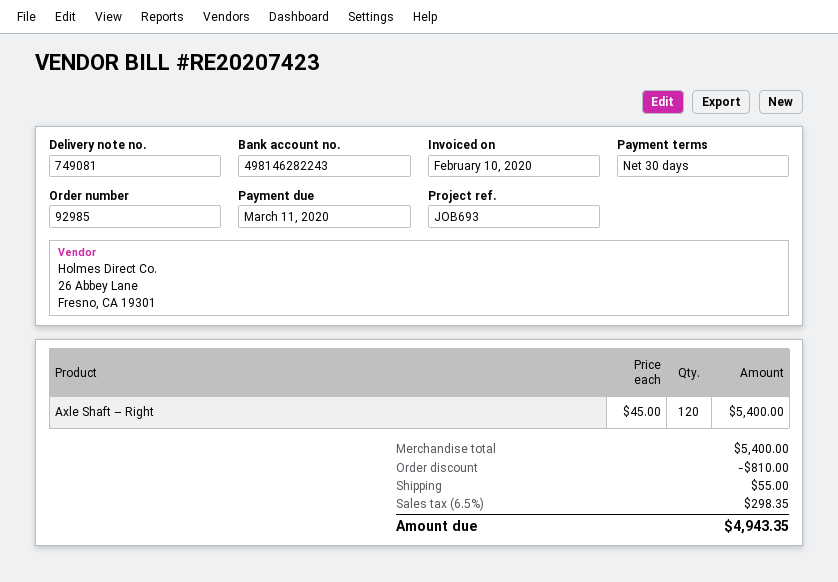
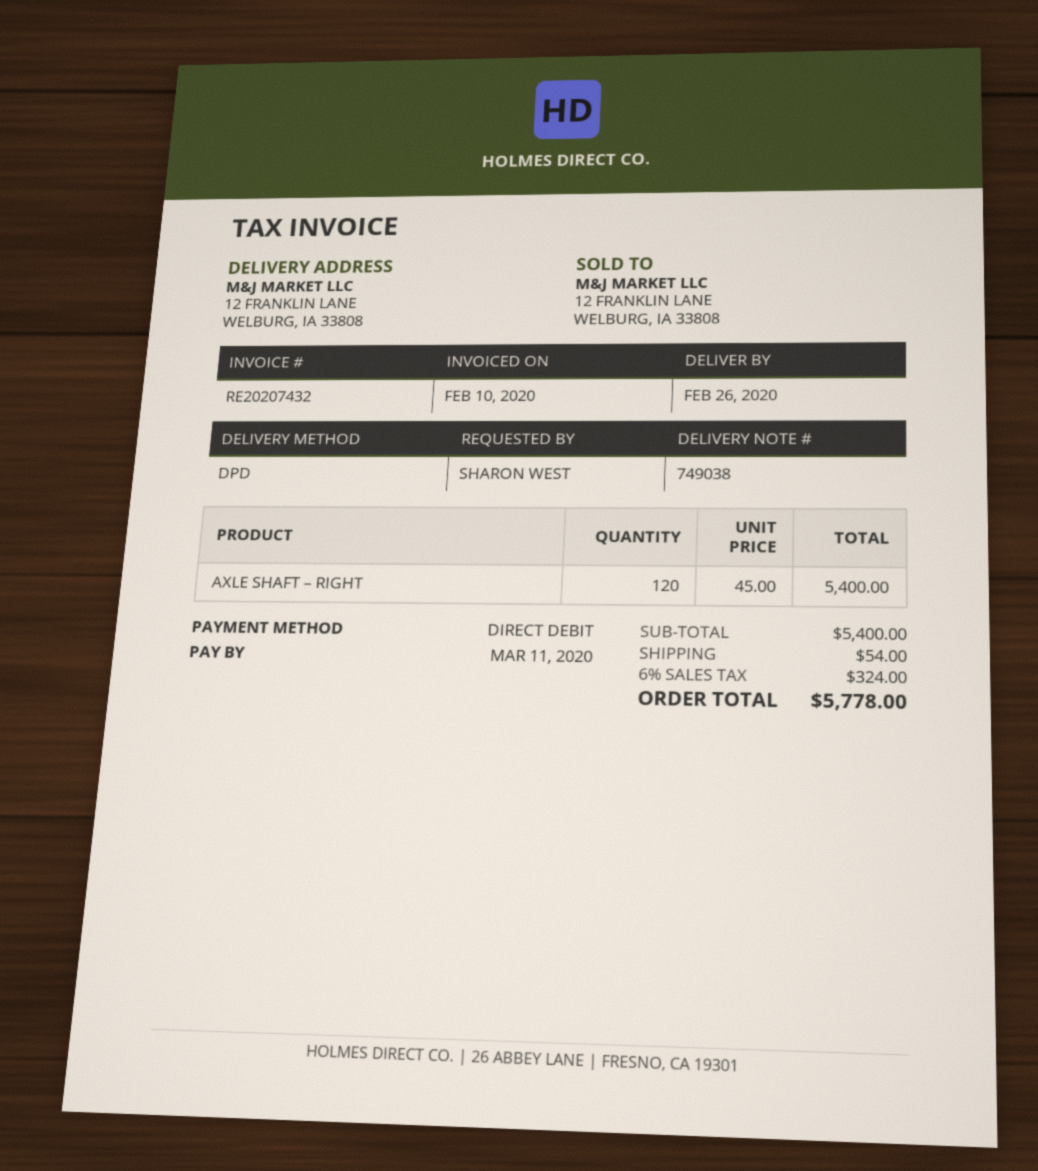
delivery note number: 749081 -> 749038
invoice number: RE20207423 -> RE20207432
discount: 810.00 -> none
shipping: 55.00 -> 54.00
tax: 6.5% = 298.35 -> 6% = 324.00
total: 4943.35 -> 5778.00

